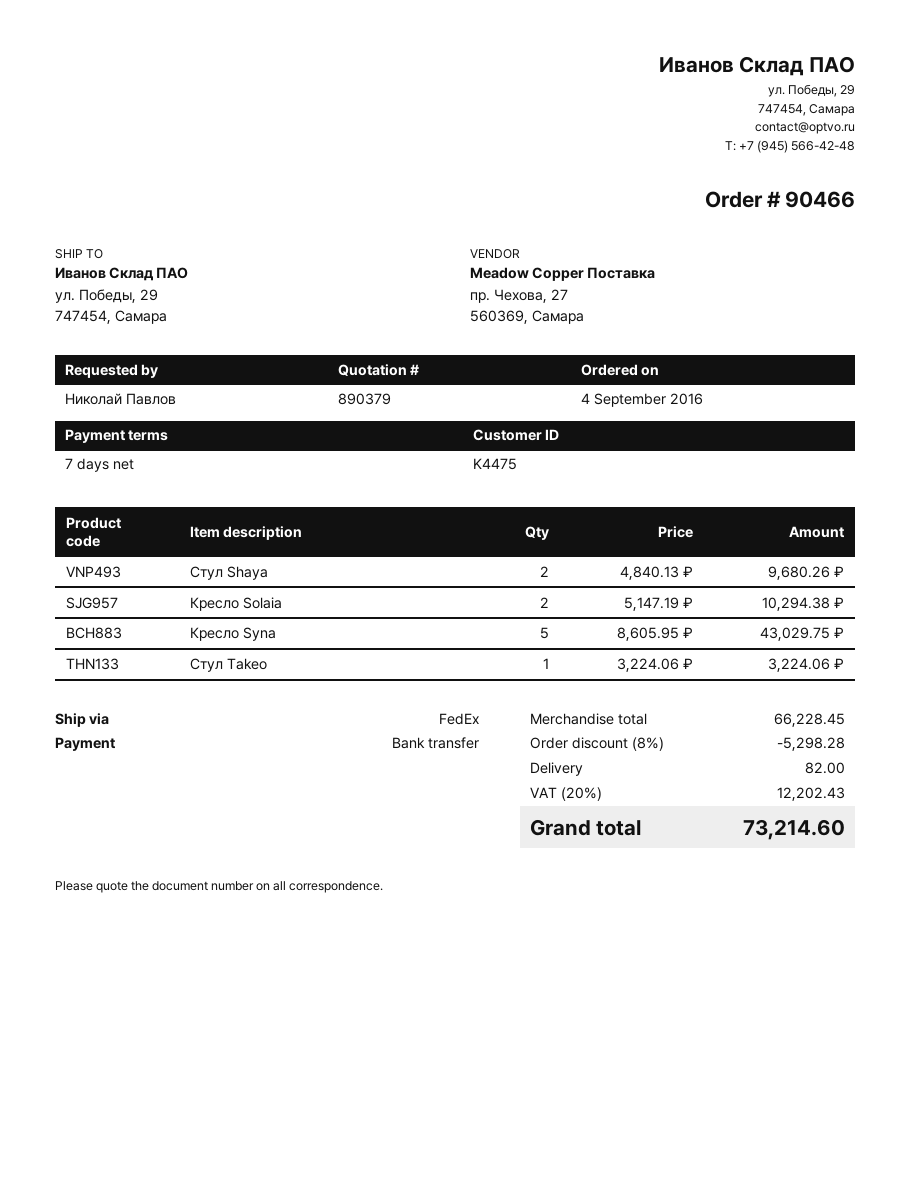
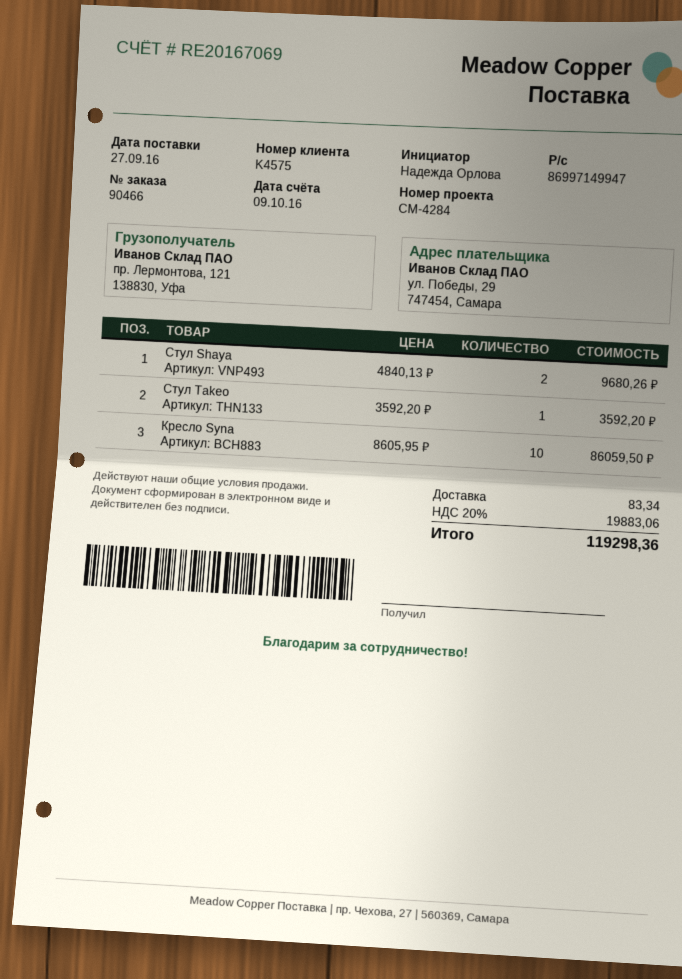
customer number: K4475 -> K4575
ordered by: Николай Павлов -> Надежда Орлова
ship to: ул. Победы, 29, 747454, Самара -> пр. Лермонтова, 121, 138830, Уфа
Кресло Solaia: 2 x 5147.19 = 10294.38 -> none
Кресло Syna: 5 x 8605.95 = 43029.75 -> 10 x 8605.95 = 86059.50
Стул Takeo: 1 x 3224.06 = 3224.06 -> 1 x 3592.20 = 3592.20
discount: 8% = 5298.28 -> none
shipping: 82.00 -> 83.34
tax: 20% = 12202.43 -> 20% = 19883.06
total: 73214.60 -> 119298.36

